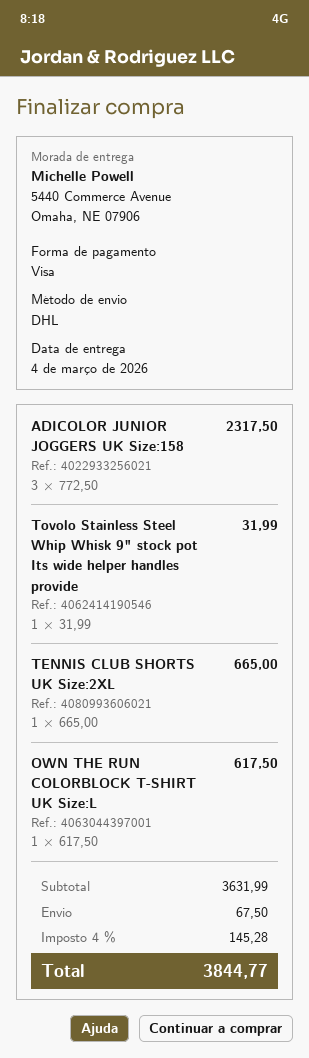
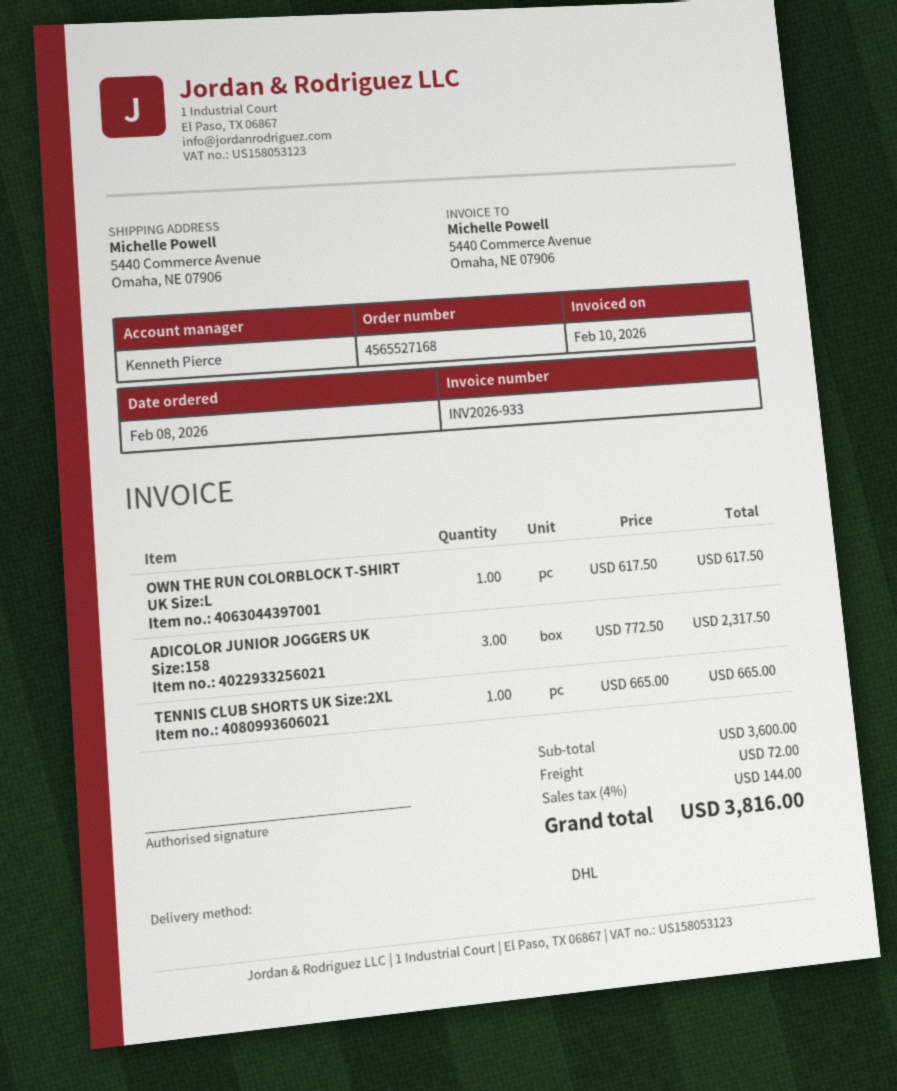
Tovolo Stainless Steel Whip Whisk 9" stock pot Its wide helper handles provide: 1 x 31.99 = 31.99 -> none
subtotal: 3631.99 -> 3600.00
shipping: 67.50 -> 72.00
tax: 4% = 145.28 -> 4% = 144.00
total: 3844.77 -> 3816.00

